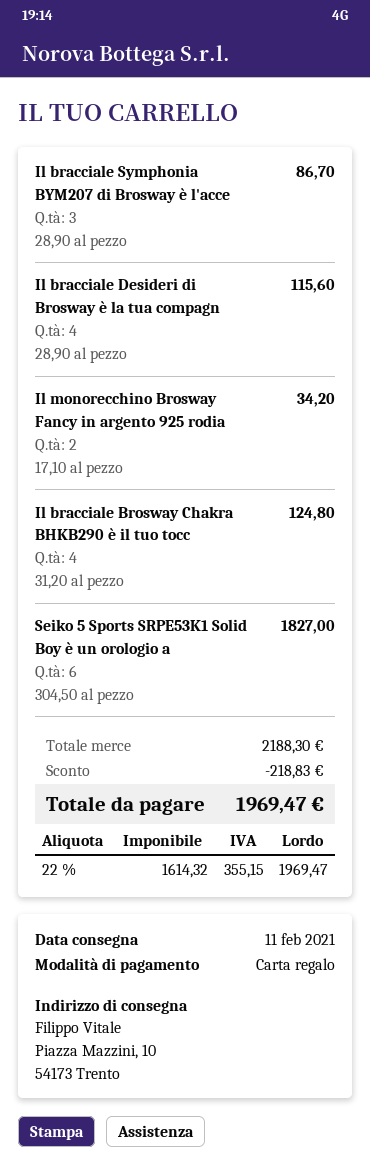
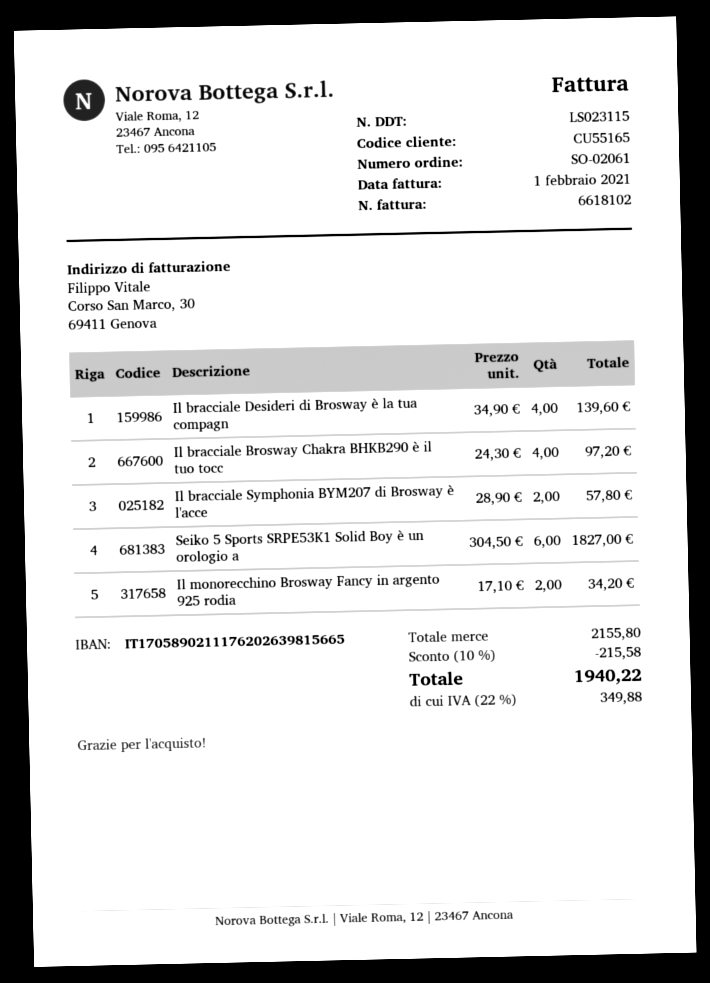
Il bracciale Symphonia BYM207 di Brosway è l'acce: 3 x 28.90 = 86.70 -> 2 x 28.90 = 57.80
Il bracciale Desideri di Brosway è la tua compagn: 4 x 28.90 = 115.60 -> 4 x 34.90 = 139.60
Il bracciale Brosway Chakra BHKB290 è il tuo tocc: 4 x 31.20 = 124.80 -> 4 x 24.30 = 97.20
subtotal: 2188.30 -> 2155.80
discount: 218.83 -> 215.58
tax: 22% = 355.15 -> 22% = 349.88
total: 1969.47 -> 1940.22

